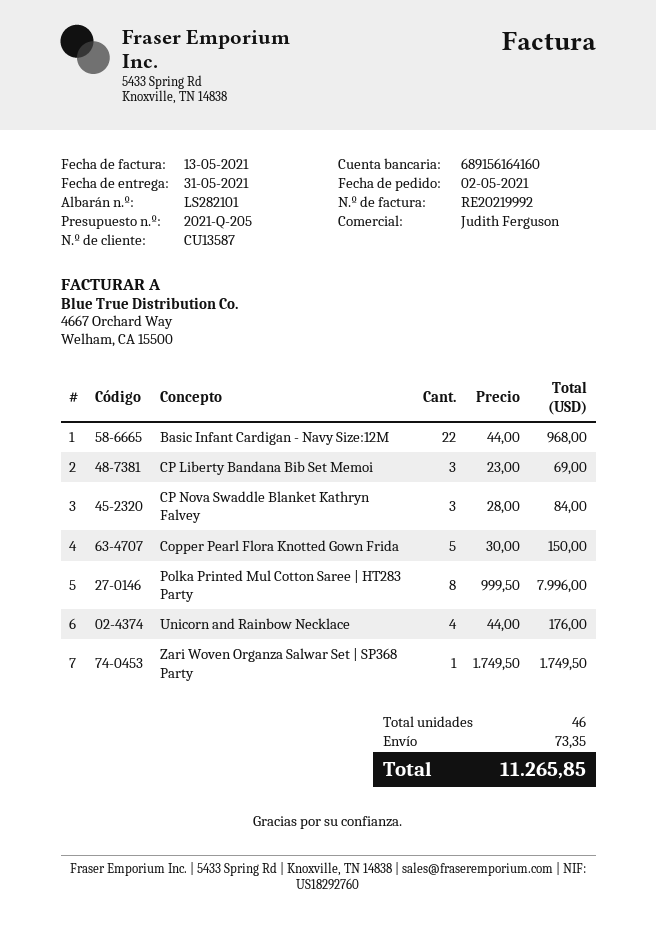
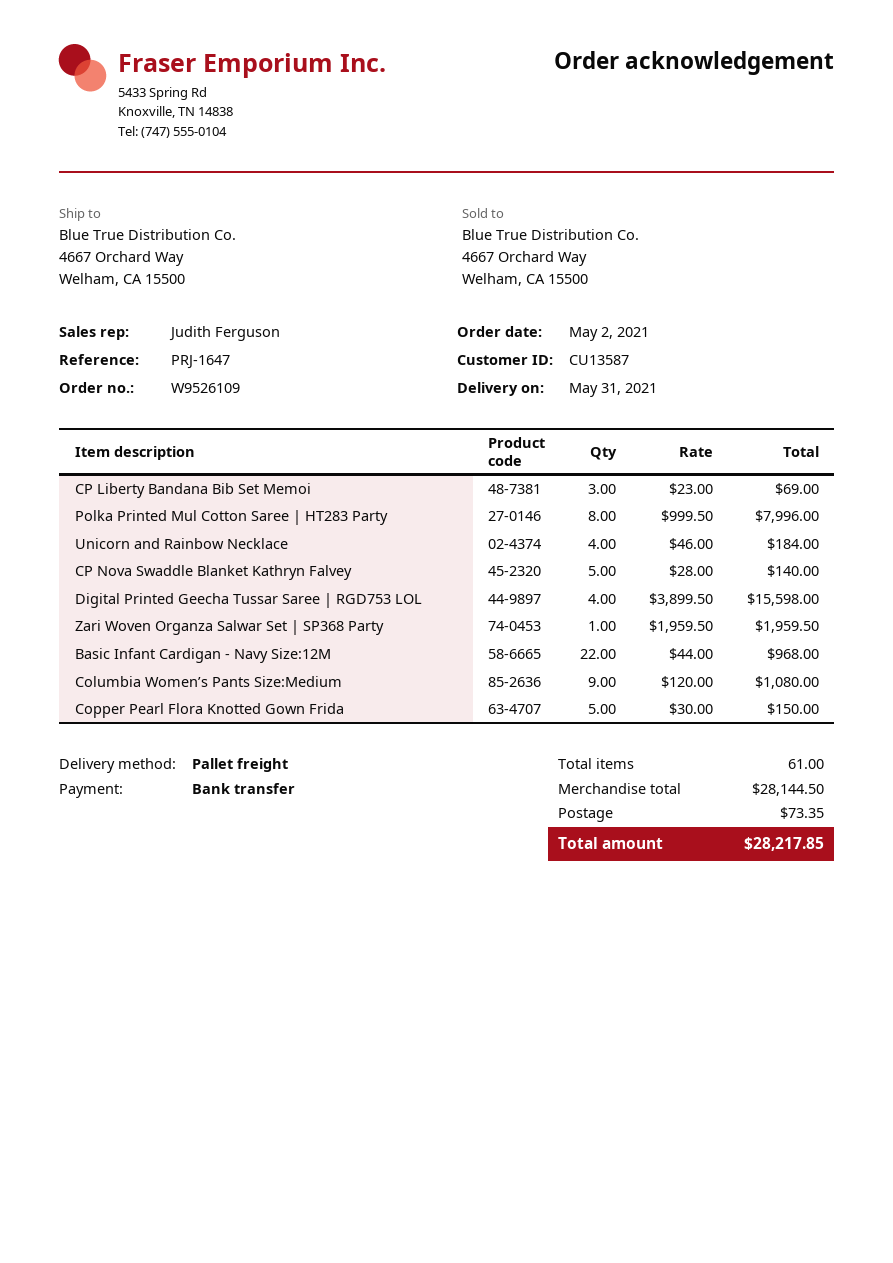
CP Nova Swaddle Blanket Kathryn Falvey: 3 x 28.00 = 84.00 -> 5 x 28.00 = 140.00
Unicorn and Rainbow Necklace: 4 x 44.00 = 176.00 -> 4 x 46.00 = 184.00
Zari Woven Organza Salwar Set | SP368 Party: 1 x 1749.50 = 1749.50 -> 1 x 1959.50 = 1959.50
Digital Printed Geecha Tussar Saree | RGD753 LOL: none -> 4 x 3899.50 = 15598.00
Columbia Women’s Pants Size:Medium: none -> 9 x 120.00 = 1080.00
total quantity: 46 -> 61
total: 11265.85 -> 28217.85

